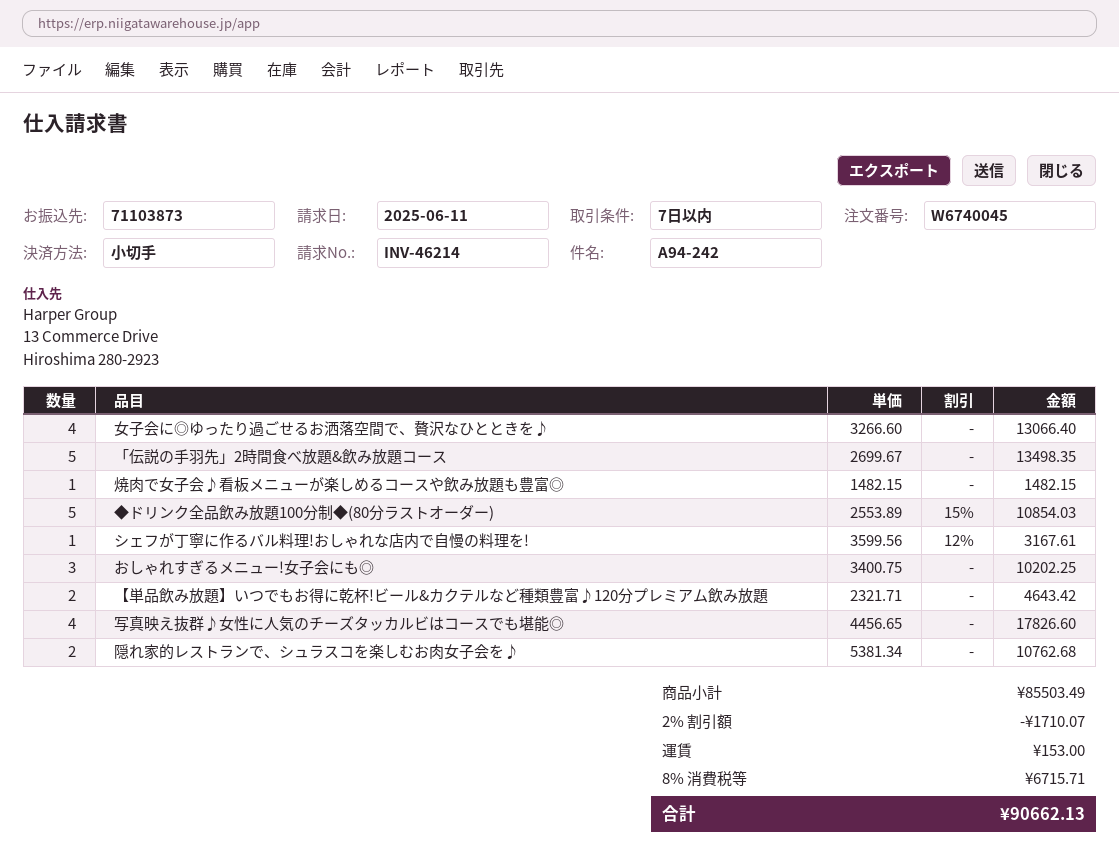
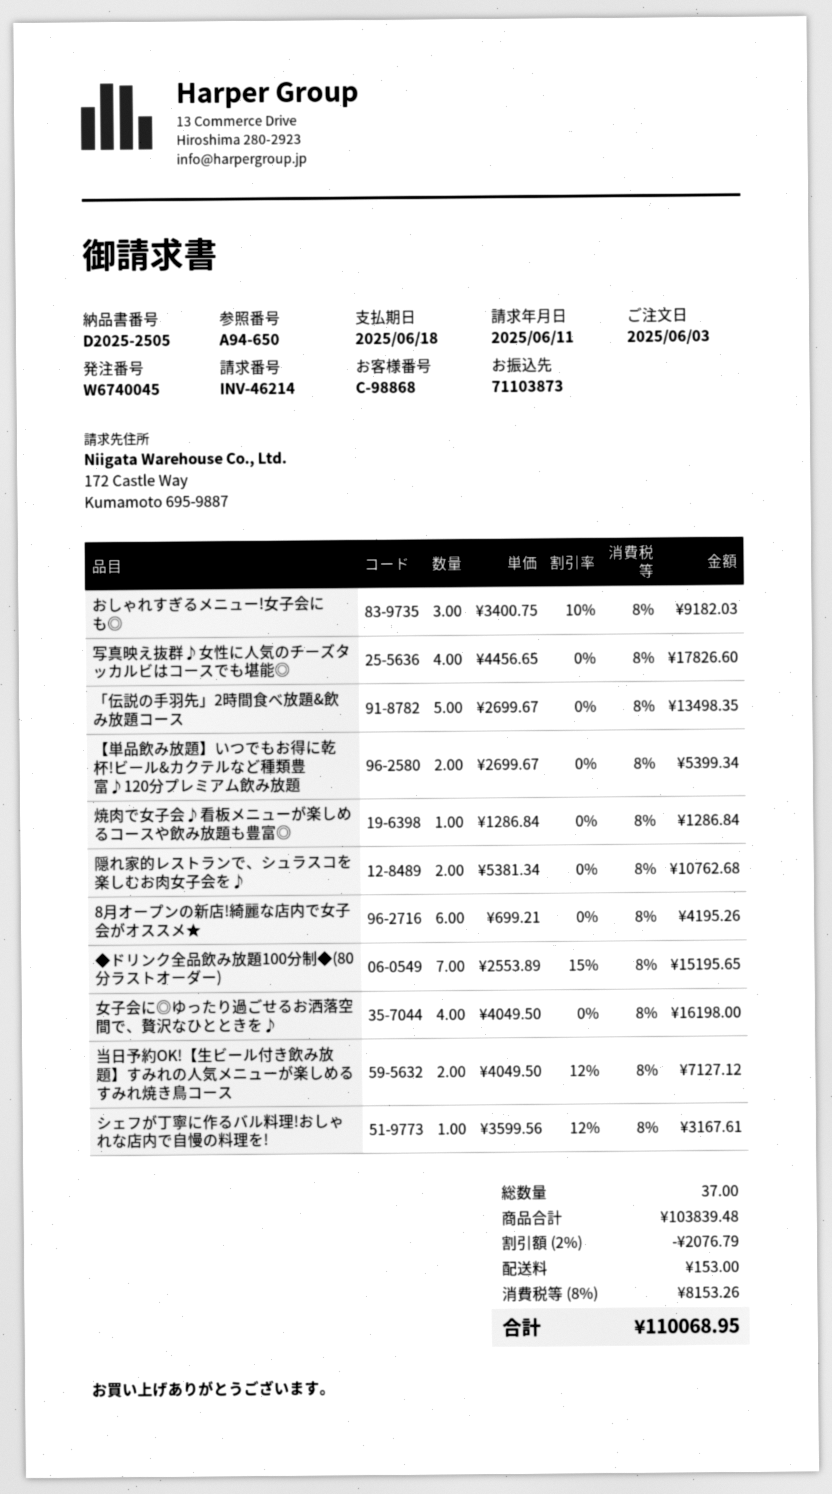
reference: A94-242 -> A94-650
女子会に◎ゆったり過ごせるお洒落空間で、贅沢なひとときを♪: 4 x 3266.60 = 13066.40 -> 4 x 4049.50 = 16198.00
焼肉で女子会♪看板メニューが楽しめるコースや飲み放題も豊富◎: 1 x 1482.15 = 1482.15 -> 1 x 1286.84 = 1286.84
◆ドリンク全品飲み放題100分制◆(80分ラストオーダー): 5 x 2553.89 - 15% = 10854.03 -> 7 x 2553.89 - 15% = 15195.65
おしゃれすぎるメニュー!女子会にも◎: 3 x 3400.75 = 10202.25 -> 3 x 3400.75 - 10% = 9182.03
【単品飲み放題】いつでもお得に乾杯!ビール&カクテルなど種類豊富♪120分プレミアム飲み放題: 2 x 2321.71 = 4643.42 -> 2 x 2699.67 = 5399.34
8月オープンの新店!綺麗な店内で女子会がオススメ★: none -> 6 x 699.21 = 4195.26
当日予約OK!【生ビール付き飲み放題】すみれの人気メニューが楽しめる すみれ焼き鳥コース: none -> 2 x 4049.50 - 12% = 7127.12
subtotal: 85503.49 -> 103839.48
discount: 2% = 1710.07 -> 2% = 2076.79
tax: 8% = 6715.71 -> 8% = 8153.26
total: 90662.13 -> 110068.95

